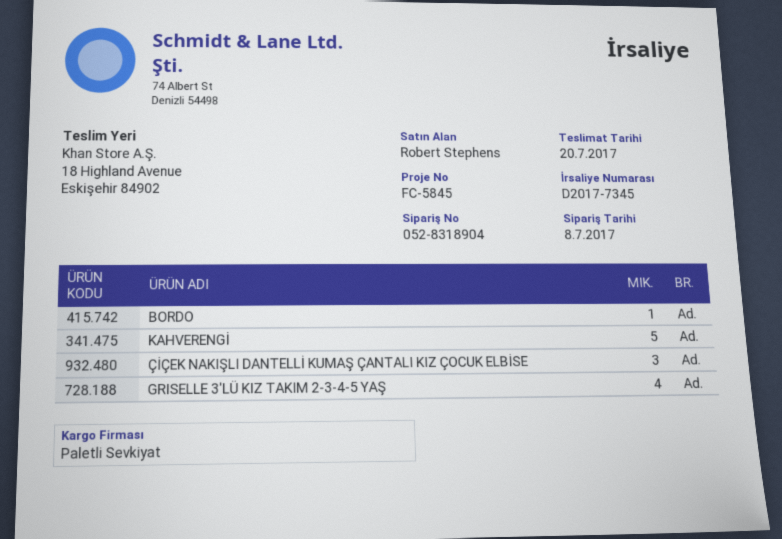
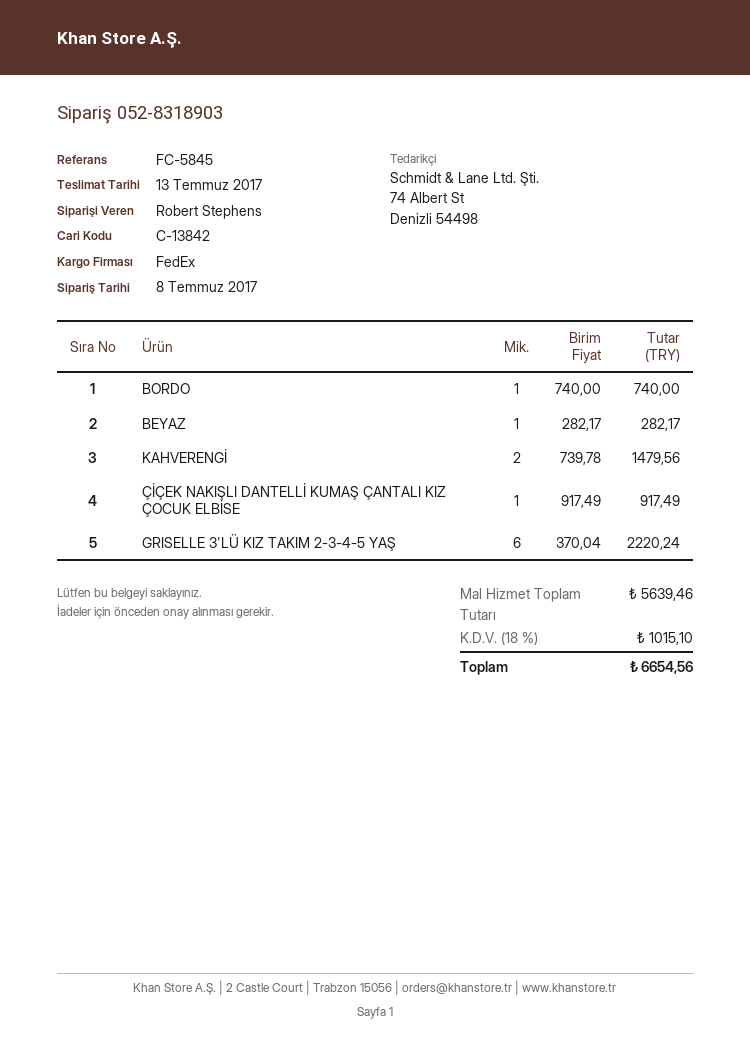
order number: 052-8318904 -> 052-8318903
delivery date: 2017-07-20 -> 2017-07-13
shipping method: pallet freight -> FedEx
KAHVERENGİ: 5 -> 2
ÇİÇEK NAKIŞLI DANTELLİ KUMAŞ ÇANTALI KIZ ÇOCUK ELBİSE: 3 -> 1
GRISELLE 3'LÜ KIZ TAKIM 2-3-4-5 YAŞ: 4 -> 6
BEYAZ: none -> 1

